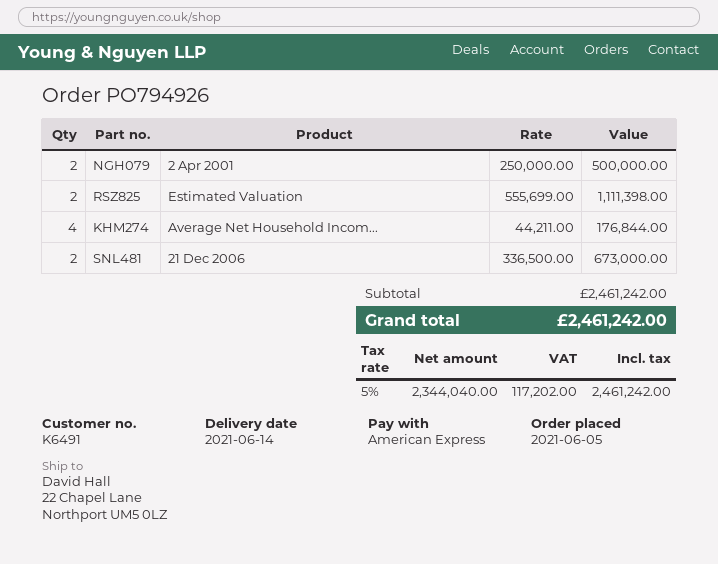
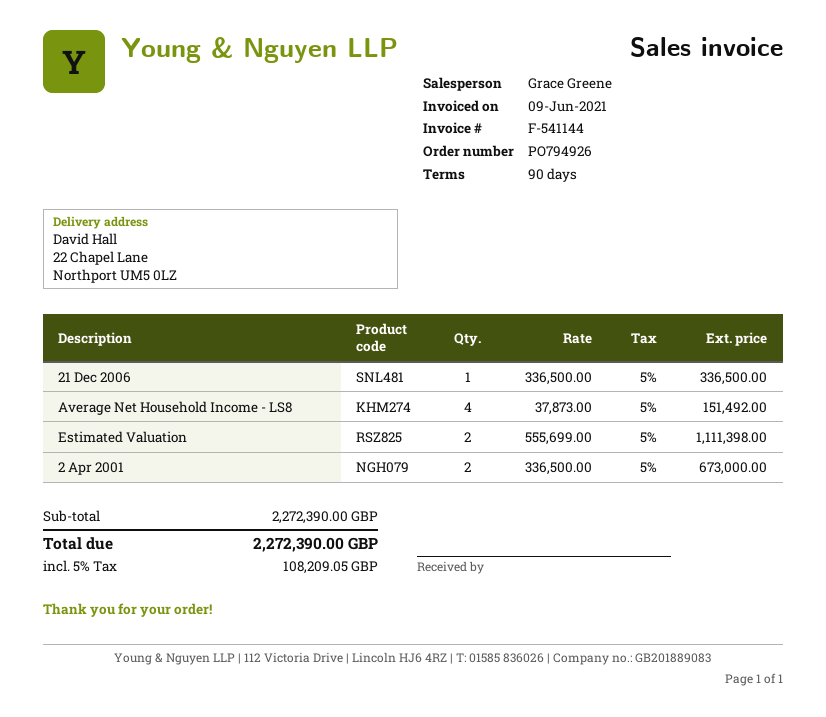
2 Apr 2001: 2 x 250000.00 = 500000.00 -> 2 x 336500.00 = 673000.00
Average Net Household Incom...: 4 x 44211.00 = 176844.00 -> 4 x 37873.00 = 151492.00
21 Dec 2006: 2 x 336500.00 = 673000.00 -> 1 x 336500.00 = 336500.00
subtotal: 2461242.00 -> 2272390.00
tax: 5% = 117202.00 -> 5% = 108209.05
total: 2461242.00 -> 2272390.00

